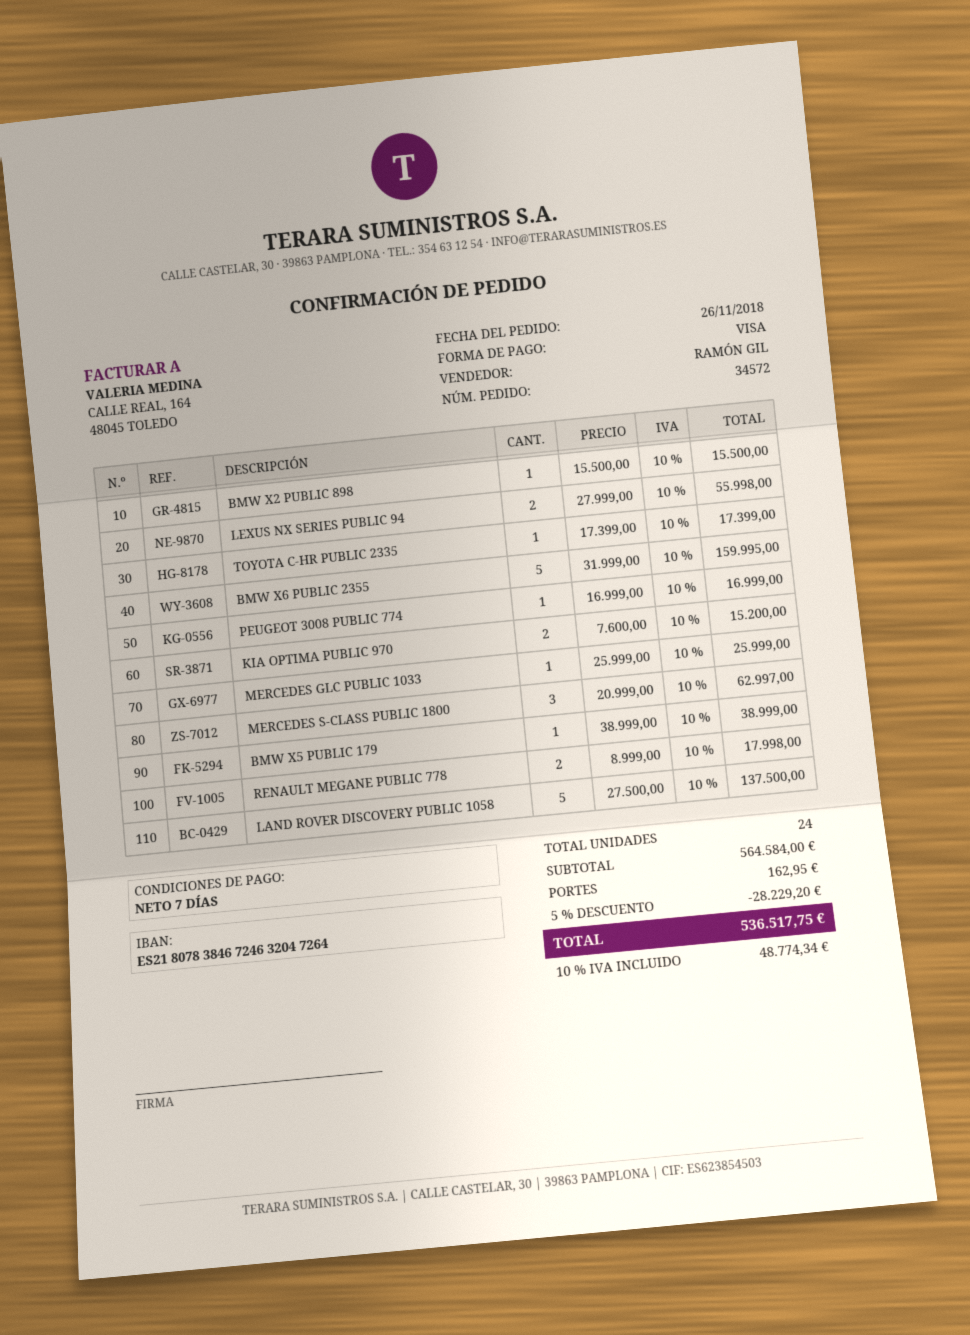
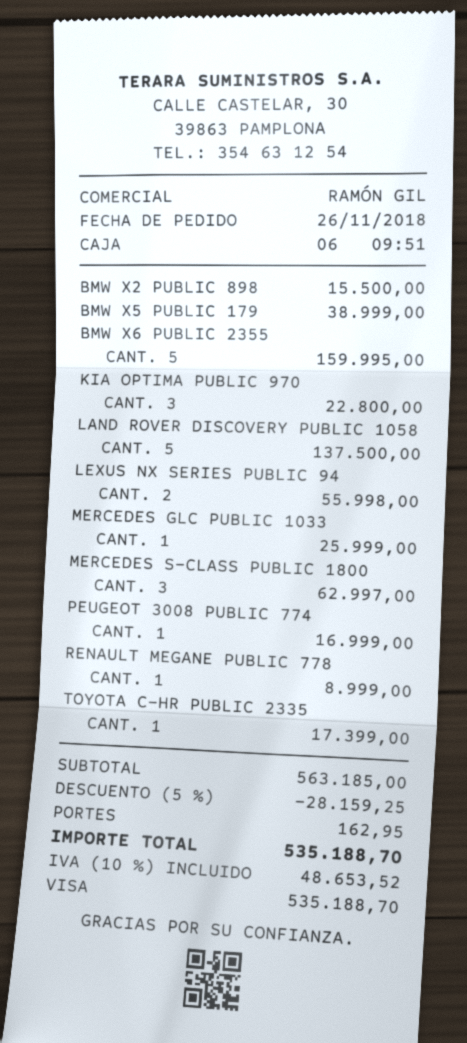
KIA OPTIMA PUBLIC 970: 2 for 15200.00 -> 3 for 22800.00
RENAULT MEGANE PUBLIC 778: 2 for 17998.00 -> 1 for 8999.00
subtotal: 564584.00 -> 563185.00
discount: 5% = 28229.20 -> 5% = 28159.25
tax: 10% = 48774.34 -> 10% = 48653.52
total: 536517.75 -> 535188.70

